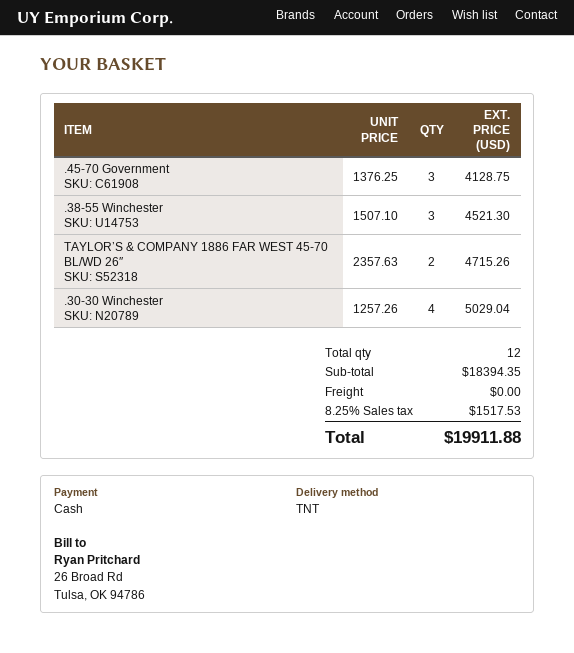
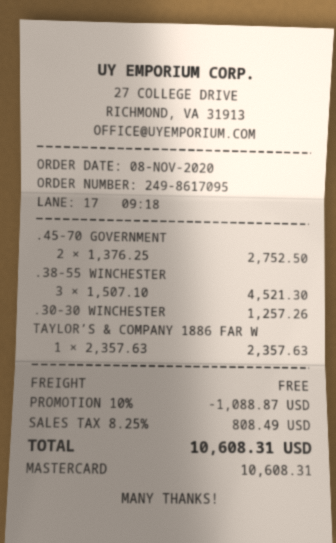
payment method: cash -> Mastercard
.45-70 Government: 3 x 1376.25 = 4128.75 -> 2 x 1376.25 = 2752.50
TAYLOR’S & COMPANY 1886 FAR WEST 45-70 BL/WD 26″: 2 x 2357.63 = 4715.26 -> 1 x 2357.63 = 2357.63
.30-30 Winchester: 4 x 1257.26 = 5029.04 -> 1 x 1257.26 = 1257.26
discount: none -> 10% = 1088.87
tax: 8.25% = 1517.53 -> 8.25% = 808.49
total: 19911.88 -> 10608.31

